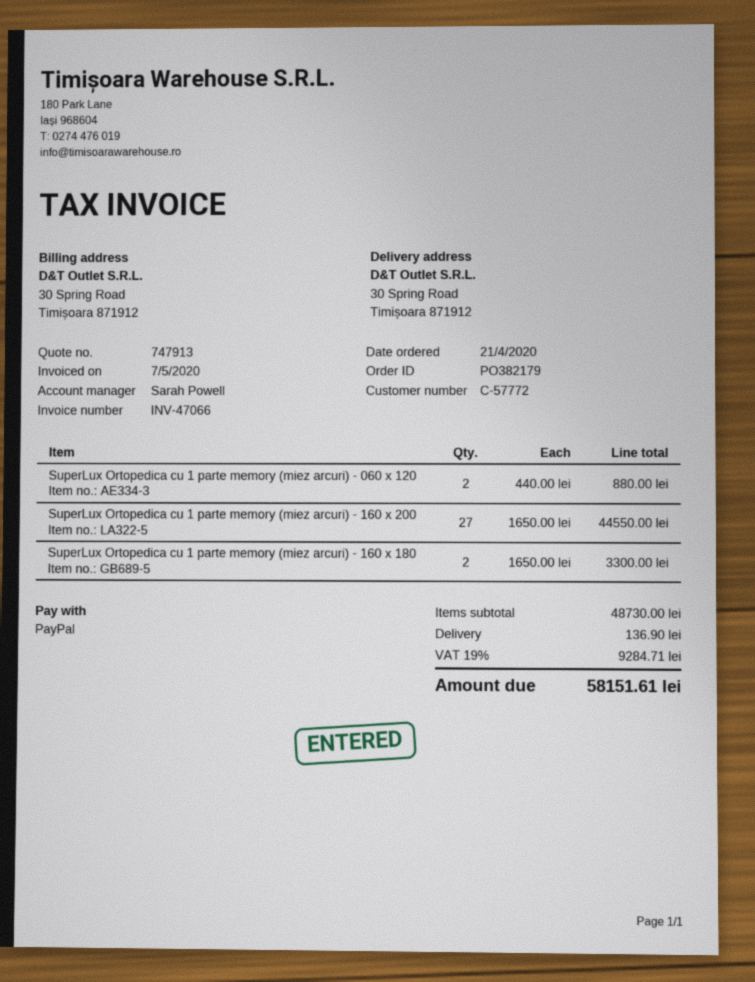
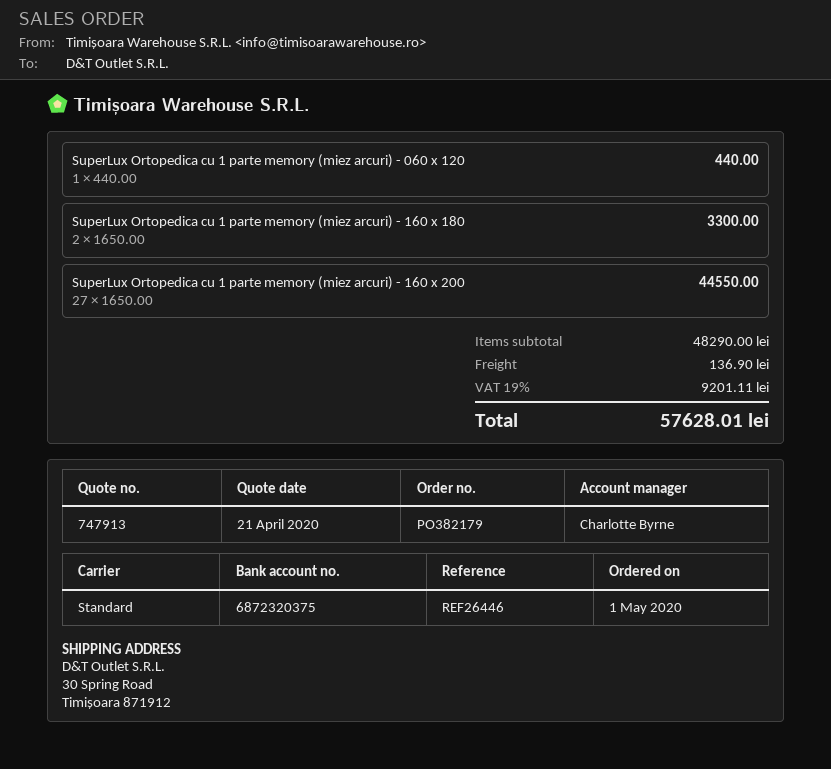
order date: 2020-04-21 -> 2020-05-01
sales rep: Sarah Powell -> Charlotte Byrne
SuperLux Ortopedica cu 1 parte memory (miez arcuri) - 060 x 120: 2 x 440.00 = 880.00 -> 1 x 440.00 = 440.00
subtotal: 48730.00 -> 48290.00
tax: 19% = 9284.71 -> 19% = 9201.11
total: 58151.61 -> 57628.01

